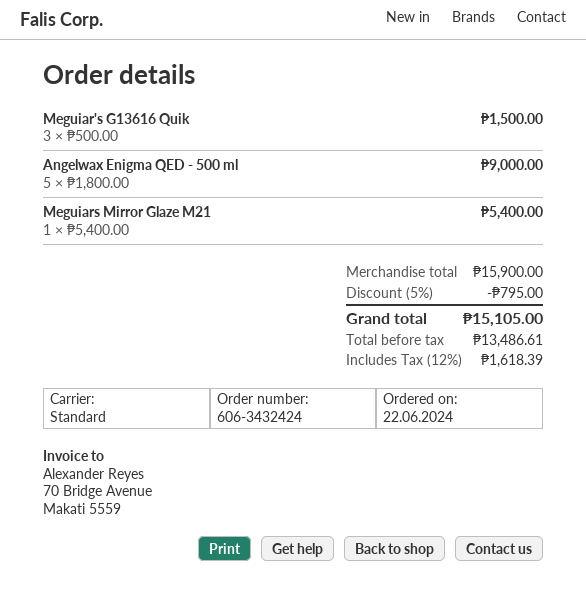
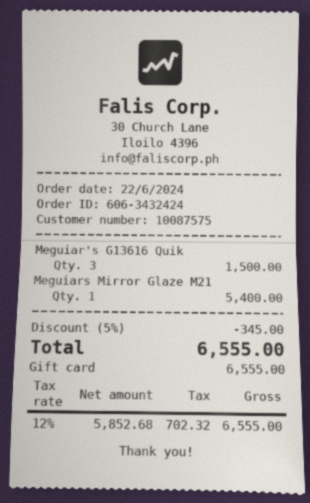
Angelwax Enigma QED - 500 ml: 5 for 9000.00 -> none
discount: 5% = 795.00 -> 5% = 345.00
net: 13486.61 -> 5852.68
tax: 12% = 1618.39 -> 12% = 702.32
total: 15105.00 -> 6555.00

